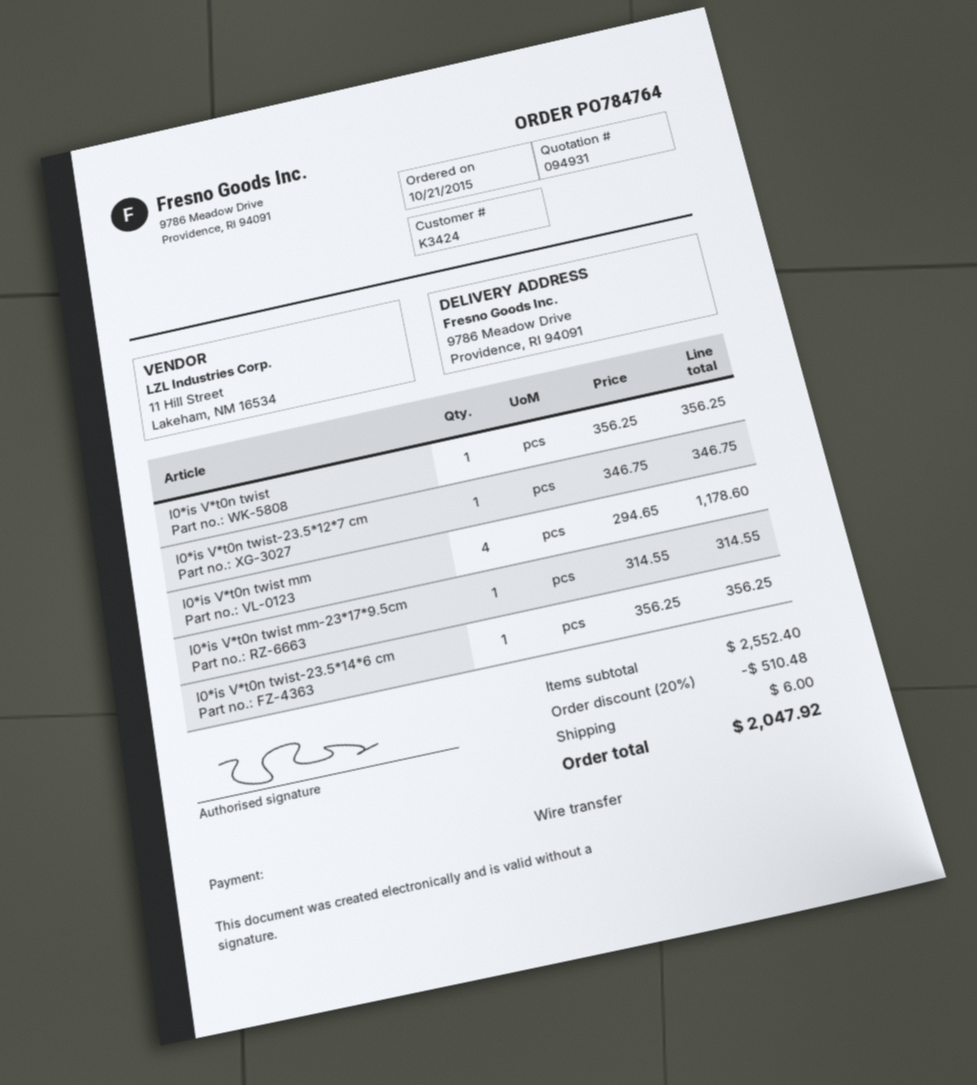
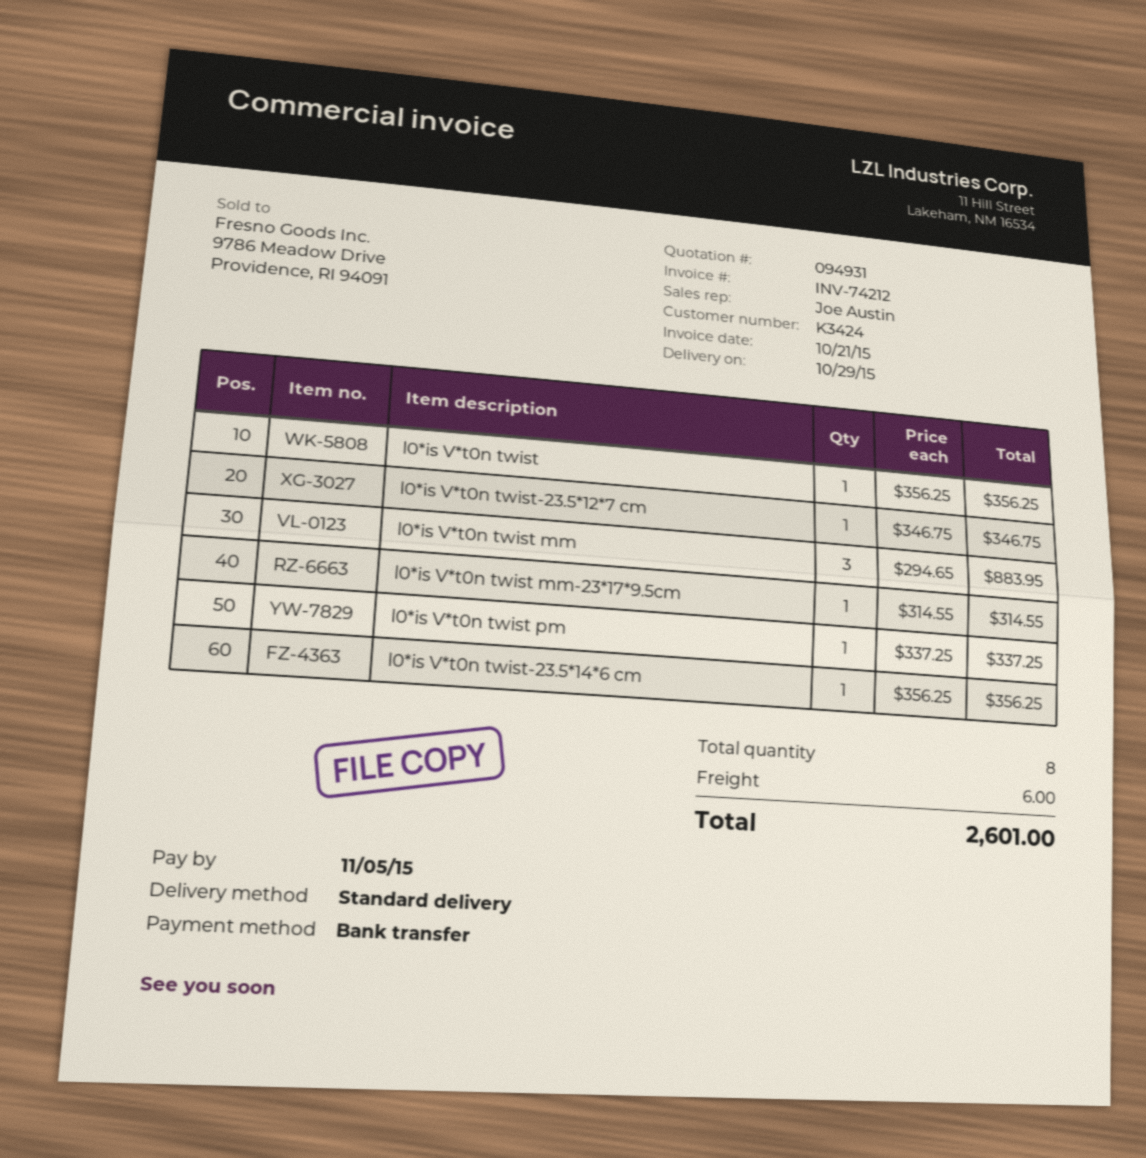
l0*is V*t0n twist mm: 4 x 294.65 = 1178.60 -> 3 x 294.65 = 883.95
l0*is V*t0n twist pm: none -> 1 x 337.25 = 337.25
discount: 20% = 510.48 -> none
total: 2047.92 -> 2601.00

